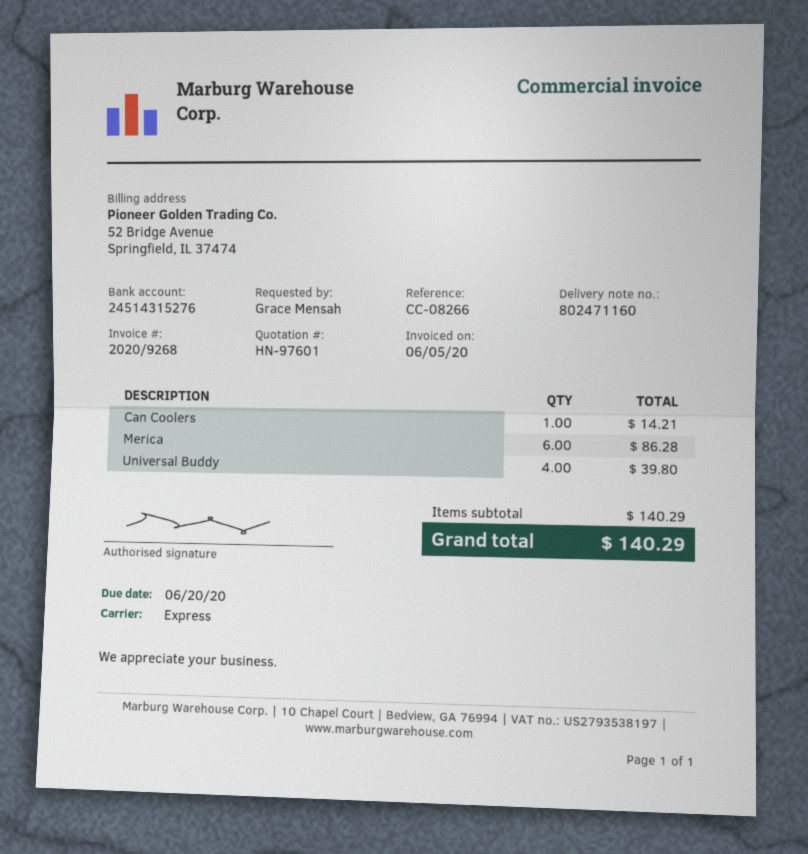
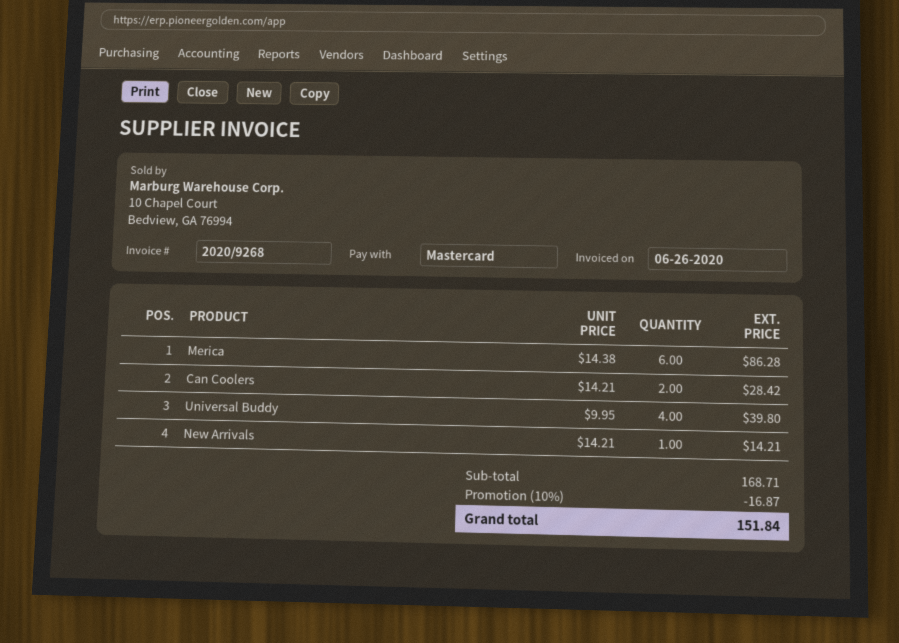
invoice date: 2020-06-05 -> 2020-06-26
Can Coolers: 1 for 14.21 -> 2 for 28.42
New Arrivals: none -> 1 for 14.21
subtotal: 140.29 -> 168.71
discount: none -> 10% = 16.87
total: 140.29 -> 151.84

